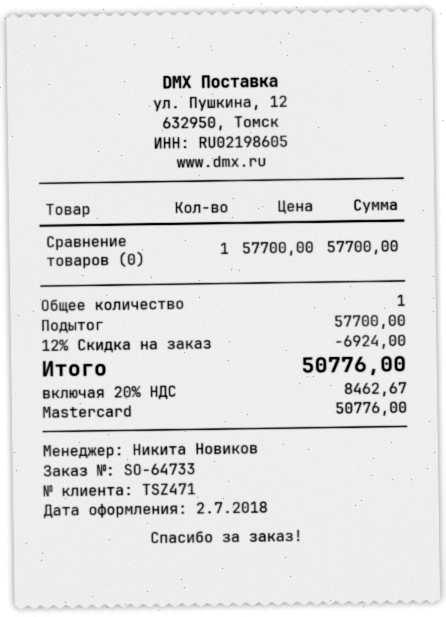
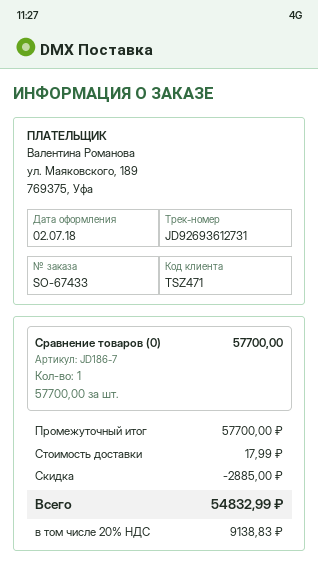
order number: SO-64733 -> SO-67433
discount: 6924.00 -> 2885.00
shipping: none -> 17.99
tax: 20% = 8462.67 -> 20% = 9138.83
total: 50776.00 -> 54832.99

